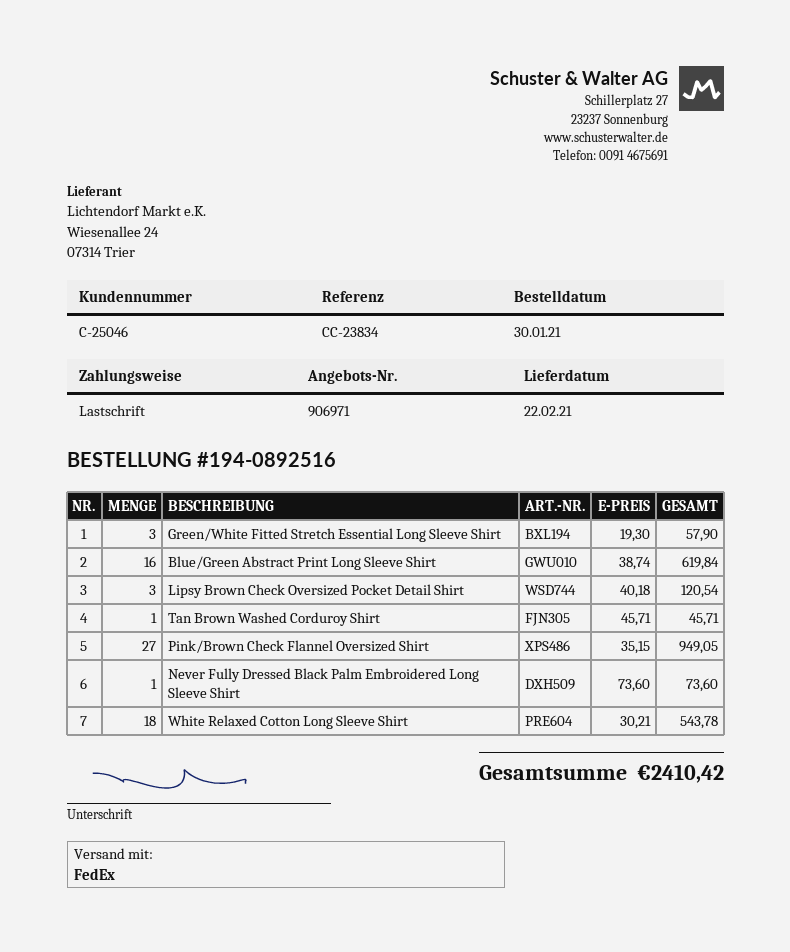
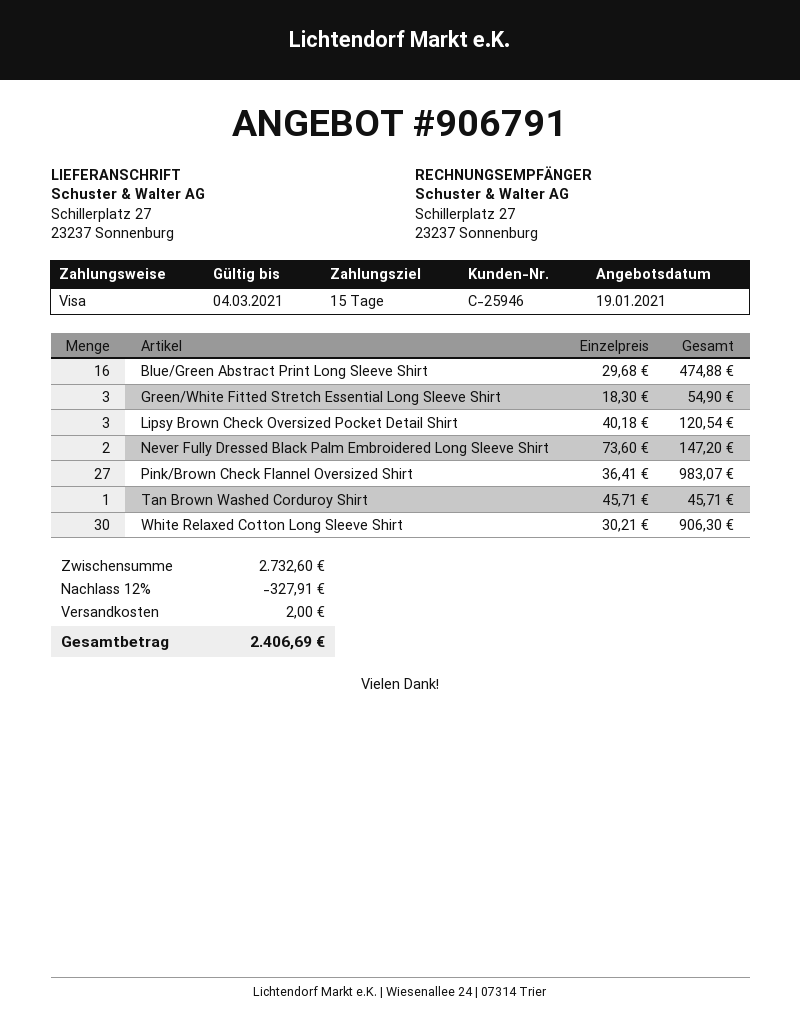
quote number: 906971 -> 906791
customer number: C-25046 -> C-25946
payment method: direct debit -> Visa
Green/White Fitted Stretch Essential Long Sleeve Shirt: 3 x 19.30 = 57.90 -> 3 x 18.30 = 54.90
Blue/Green Abstract Print Long Sleeve Shirt: 16 x 38.74 = 619.84 -> 16 x 29.68 = 474.88
Pink/Brown Check Flannel Oversized Shirt: 27 x 35.15 = 949.05 -> 27 x 36.41 = 983.07
Never Fully Dressed Black Palm Embroidered Long Sleeve Shirt: 1 x 73.60 = 73.60 -> 2 x 73.60 = 147.20
White Relaxed Cotton Long Sleeve Shirt: 18 x 30.21 = 543.78 -> 30 x 30.21 = 906.30
discount: none -> 12% = 327.91
shipping: none -> 2.00
total: 2410.42 -> 2406.69

